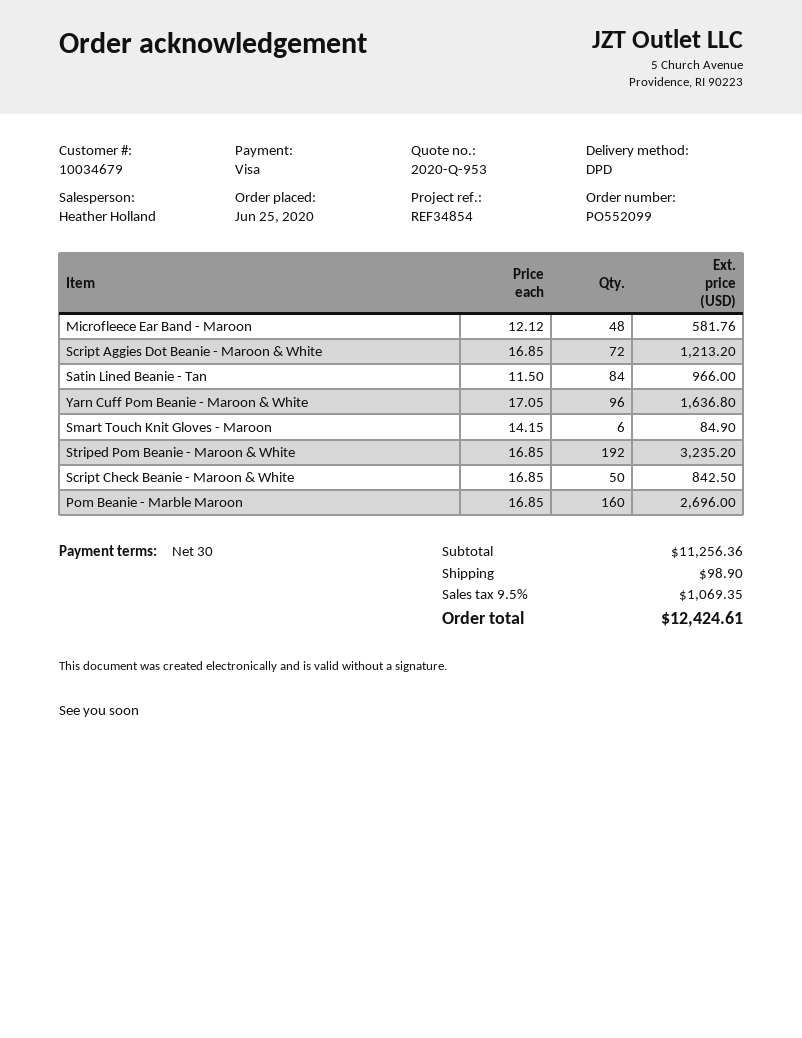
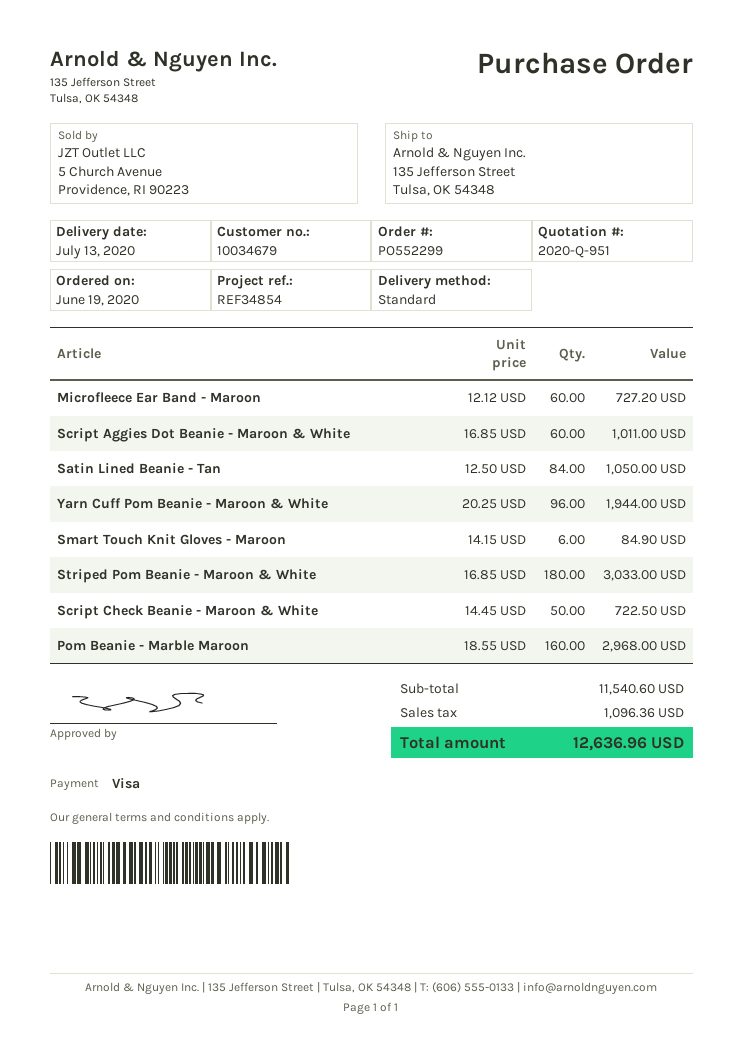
quote number: 2020-Q-953 -> 2020-Q-951
order number: PO552099 -> PO552299
order date: 2020-06-25 -> 2020-06-19
shipping method: DPD -> standard
Microfleece Ear Band - Maroon: 48 x 12.12 = 581.76 -> 60 x 12.12 = 727.20
Script Aggies Dot Beanie - Maroon & White: 72 x 16.85 = 1213.20 -> 60 x 16.85 = 1011.00
Satin Lined Beanie - Tan: 84 x 11.50 = 966.00 -> 84 x 12.50 = 1050.00
Yarn Cuff Pom Beanie - Maroon & White: 96 x 17.05 = 1636.80 -> 96 x 20.25 = 1944.00
Striped Pom Beanie - Maroon & White: 192 x 16.85 = 3235.20 -> 180 x 16.85 = 3033.00
Script Check Beanie - Maroon & White: 50 x 16.85 = 842.50 -> 50 x 14.45 = 722.50
Pom Beanie - Marble Maroon: 160 x 16.85 = 2696.00 -> 160 x 18.55 = 2968.00
subtotal: 11256.36 -> 11540.60
shipping: 98.90 -> none
tax: 1069.35 -> 1096.36
total: 12424.61 -> 12636.96

